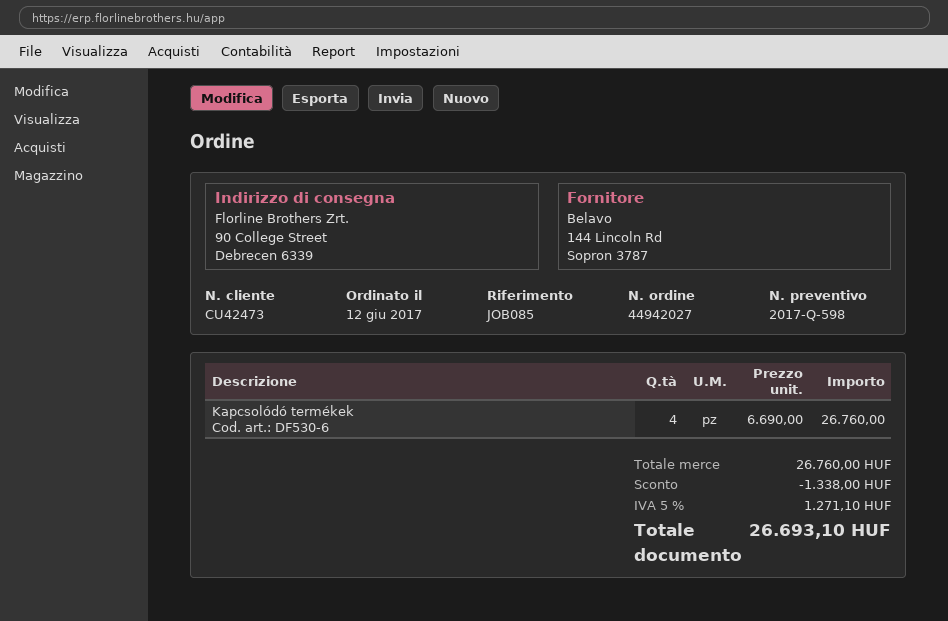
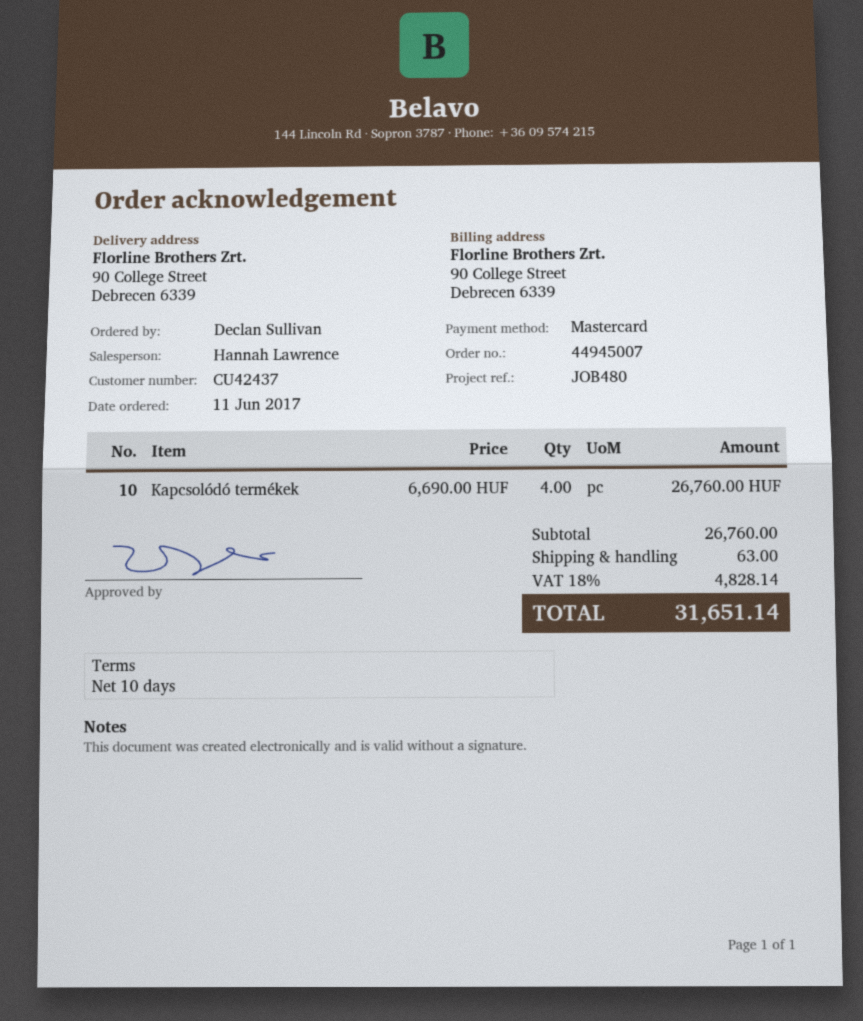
order number: 44942027 -> 44945007
order date: 2017-06-12 -> 2017-06-11
customer number: CU42473 -> CU42437
reference: JOB085 -> JOB480
discount: 1338.00 -> none
shipping: none -> 63.00
tax: 5% = 1271.10 -> 18% = 4828.14
total: 26693.10 -> 31651.14

